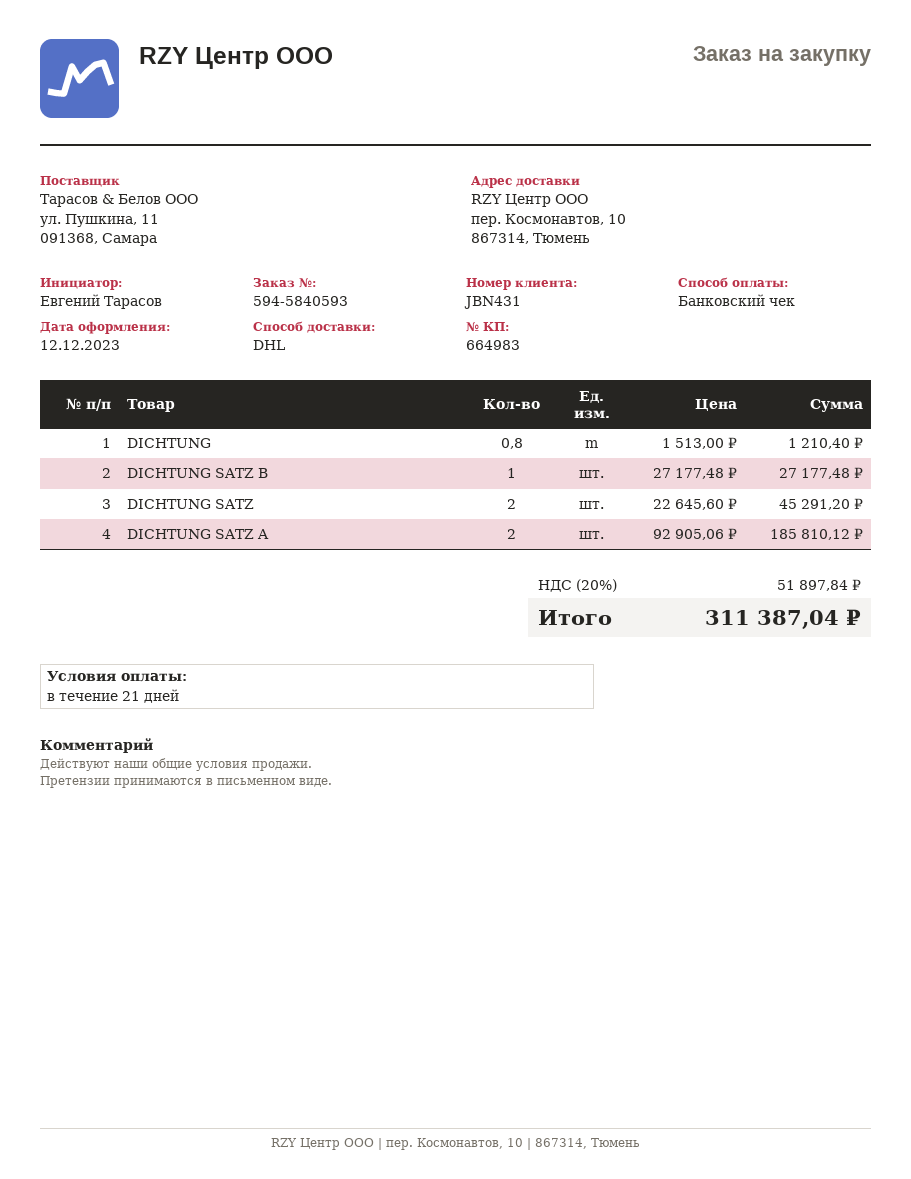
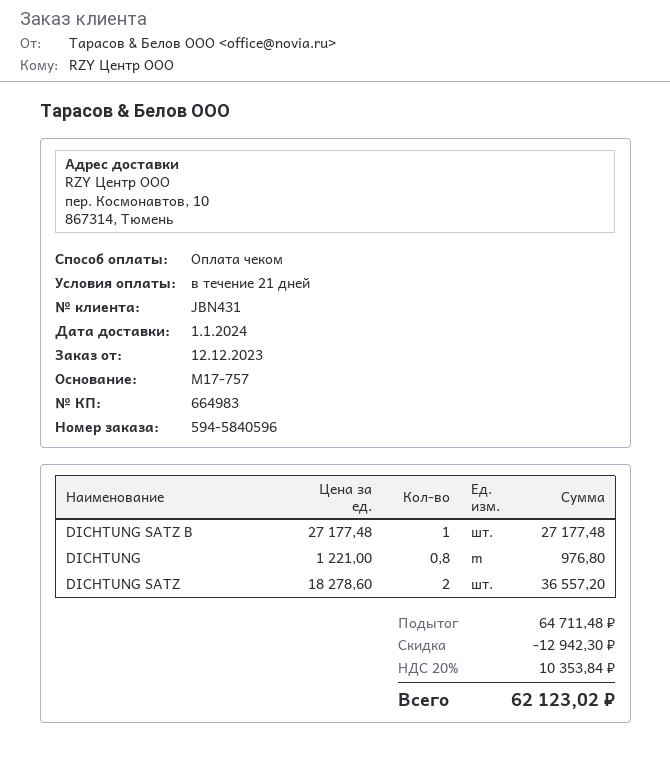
order number: 594-5840593 -> 594-5840596
DICHTUNG: 0.8 x 1513.00 = 1210.40 -> 0.8 x 1221.00 = 976.80
DICHTUNG SATZ: 2 x 22645.60 = 45291.20 -> 2 x 18278.60 = 36557.20
DICHTUNG SATZ A: 2 x 92905.06 = 185810.12 -> none
discount: none -> 12942.30
tax: 20% = 51897.84 -> 20% = 10353.84
total: 311387.04 -> 62123.02

